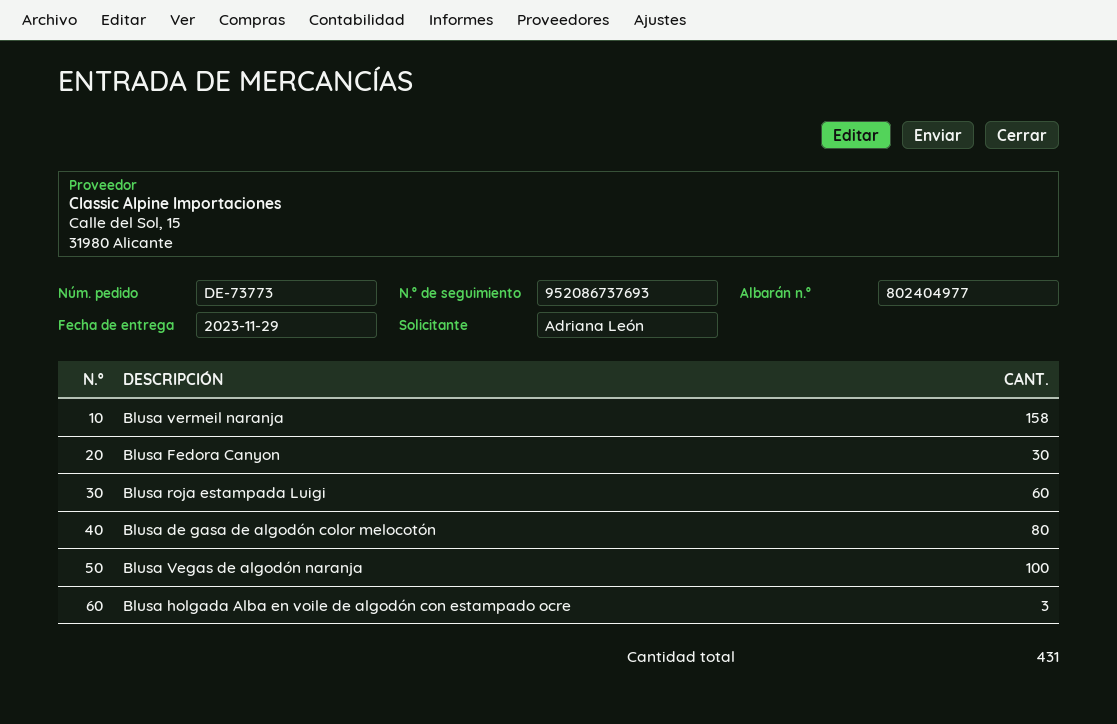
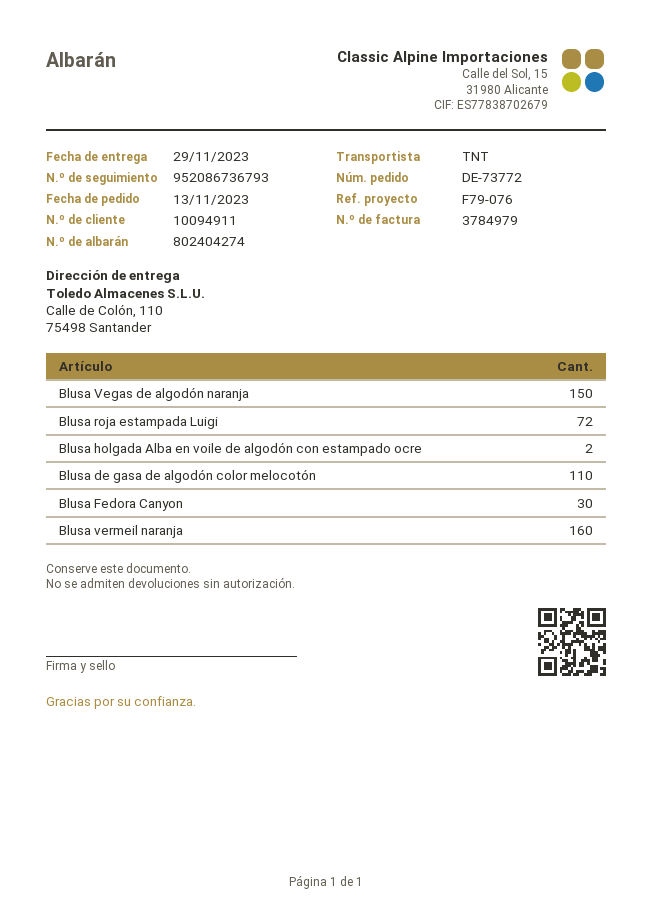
order number: DE-73773 -> DE-73772
delivery note number: 802404977 -> 802404274
tracking number: 952086737693 -> 952086736793
Blusa vermeil naranja: 158 -> 160
Blusa roja estampada Luigi: 60 -> 72
Blusa de gasa de algodón color melocotón: 80 -> 110
Blusa Vegas de algodón naranja: 100 -> 150
Blusa holgada Alba en voile de algodón con estampado ocre: 3 -> 2

